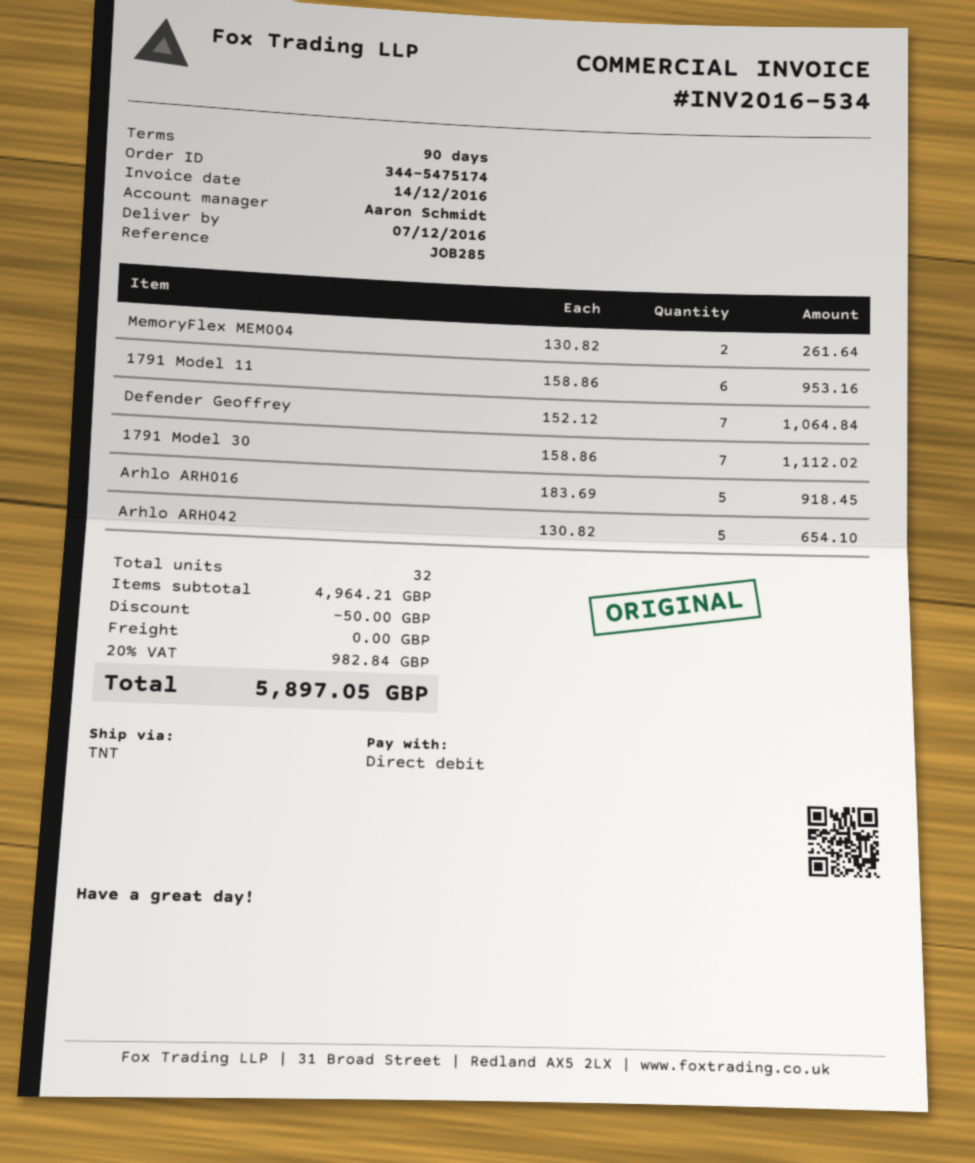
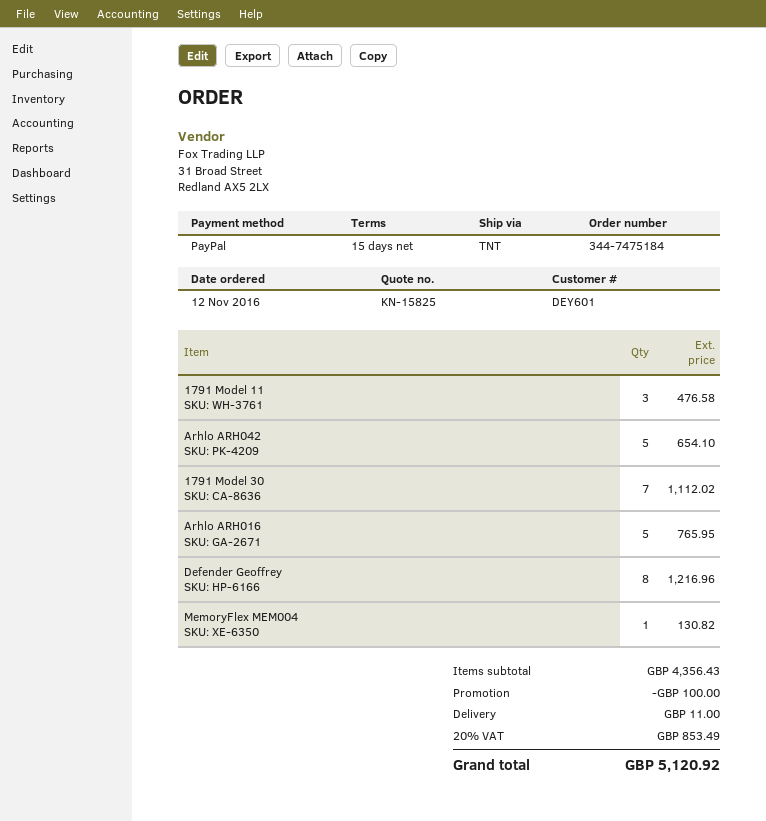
order number: 344-5475174 -> 344-7475184
payment terms: 90 days -> 15 days
payment method: direct debit -> PayPal
MemoryFlex MEM004: 2 for 261.64 -> 1 for 130.82
1791 Model 11: 6 for 953.16 -> 3 for 476.58
Defender Geoffrey: 7 for 1064.84 -> 8 for 1216.96
Arhlo ARH016: 5 for 918.45 -> 5 for 765.95
subtotal: 4964.21 -> 4356.43
discount: 50.00 -> 100.00
shipping: 0.00 -> 11.00
tax: 20% = 982.84 -> 20% = 853.49
total: 5897.05 -> 5120.92

